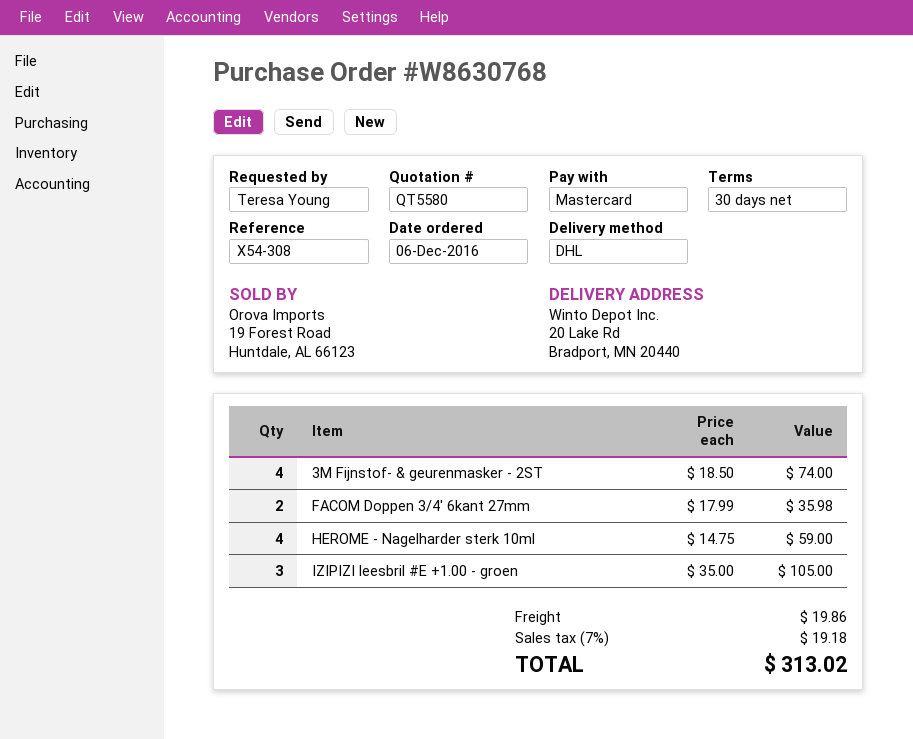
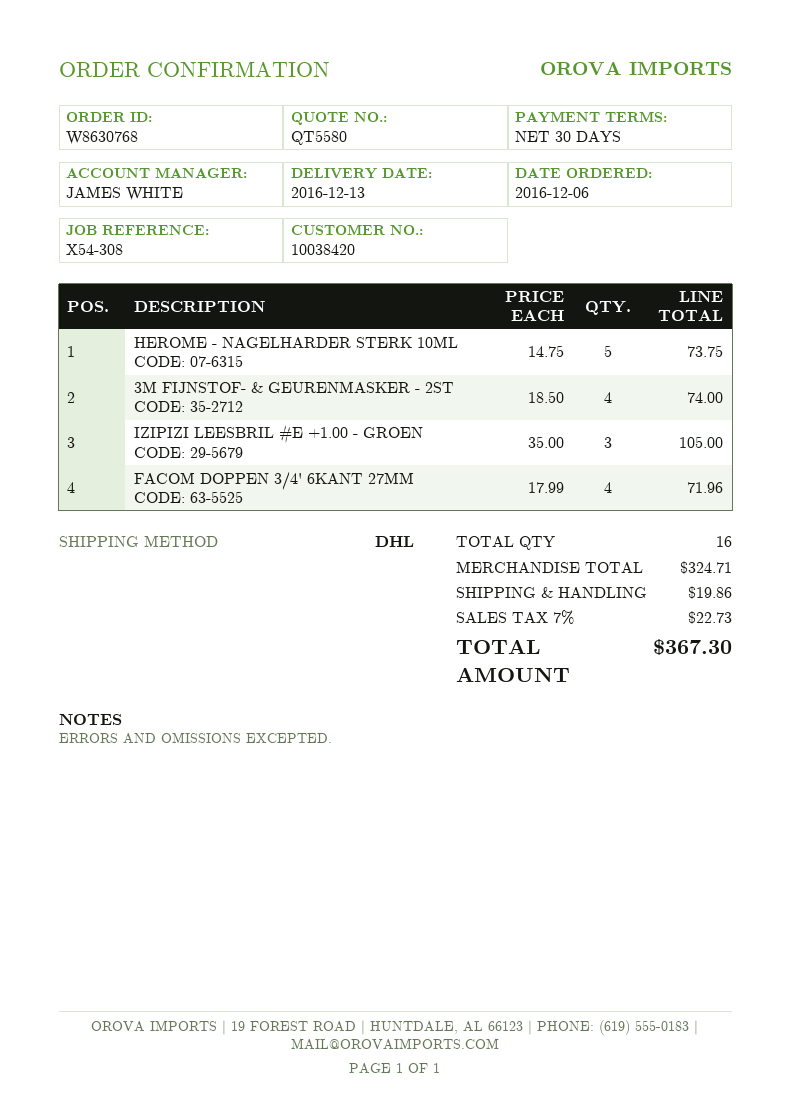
FACOM Doppen 3/4' 6kant 27mm: 2 x 17.99 = 35.98 -> 4 x 17.99 = 71.96
HEROME - Nagelharder sterk 10ml: 4 x 14.75 = 59.00 -> 5 x 14.75 = 73.75
tax: 7% = 19.18 -> 7% = 22.73
total: 313.02 -> 367.30

